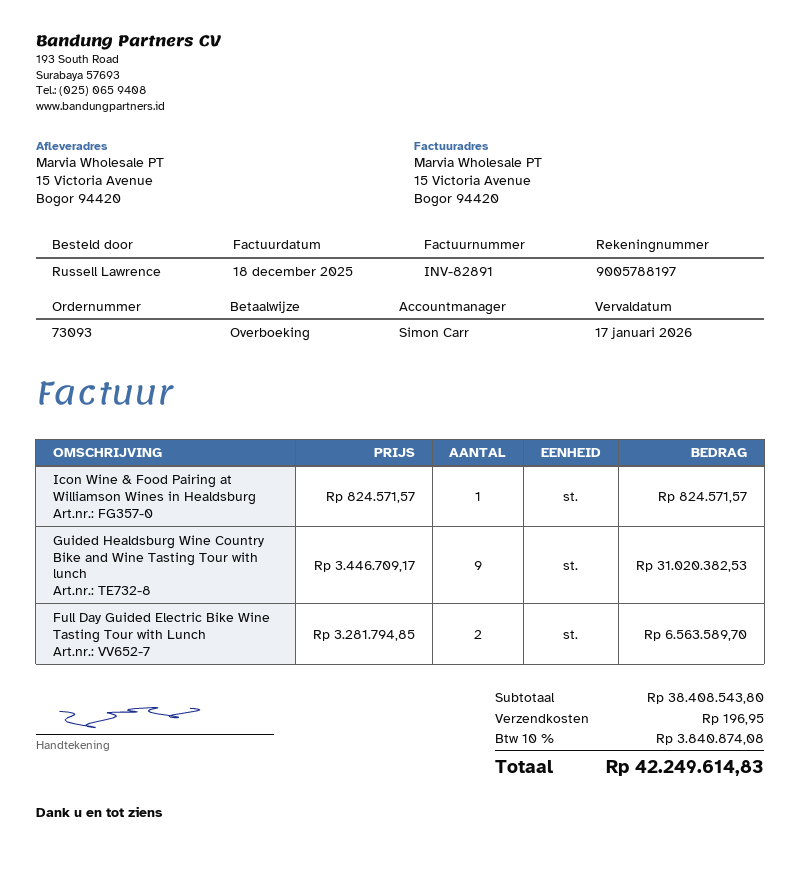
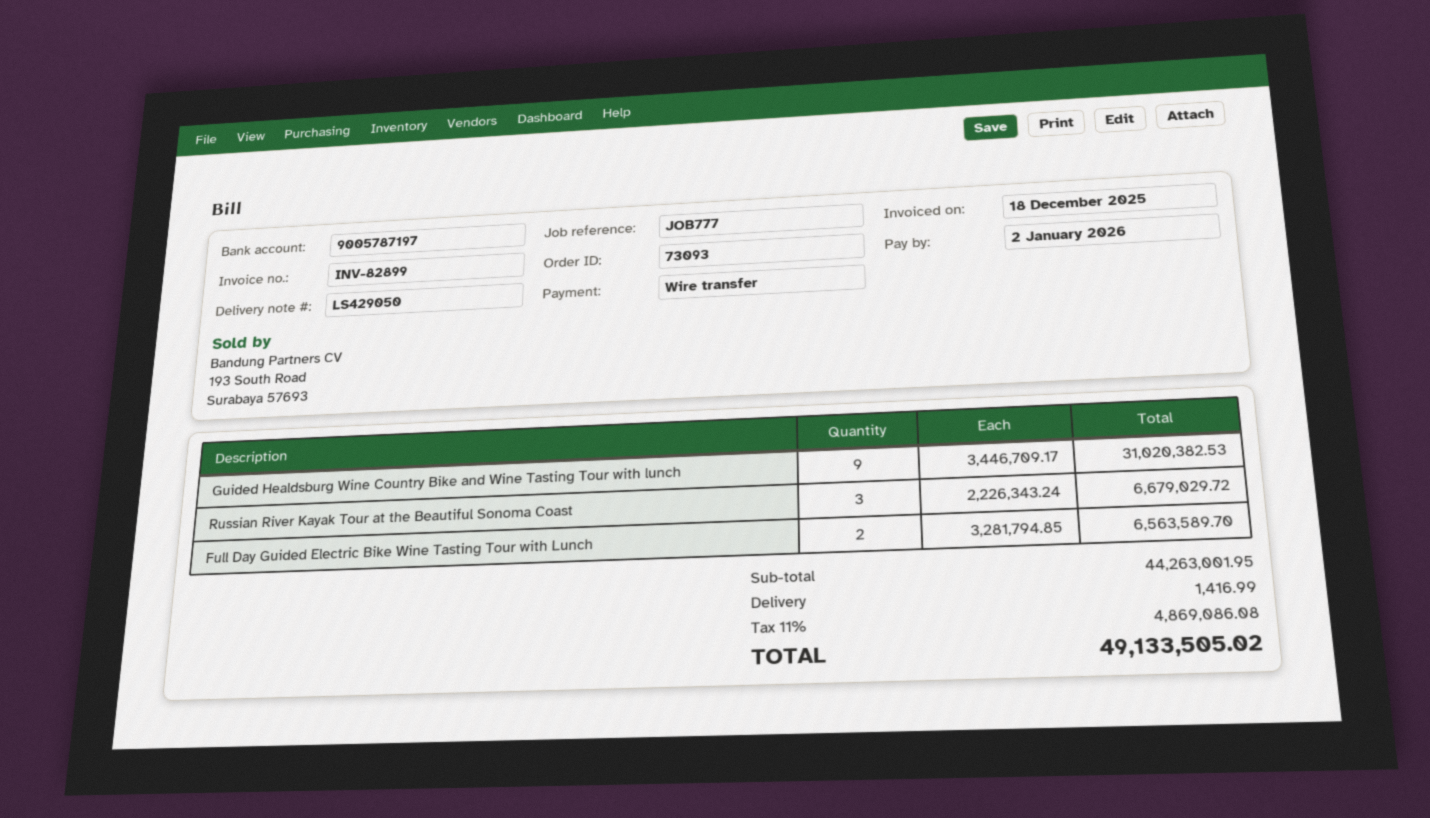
invoice number: INV-82891 -> INV-82899
due date: 2026-01-17 -> 2026-01-02
bank account: 9005788197 -> 9005787197
Icon Wine & Food Pairing at Williamson Wines in Healdsburg: 1 x 824571.57 = 824571.57 -> none
Russian River Kayak Tour at the Beautiful Sonoma Coast: none -> 3 x 2226343.24 = 6679029.72
subtotal: 38408543.80 -> 44263001.95
shipping: 196.95 -> 1416.99
tax: 10% = 3840874.08 -> 11% = 4869086.08
total: 42249614.83 -> 49133505.02

